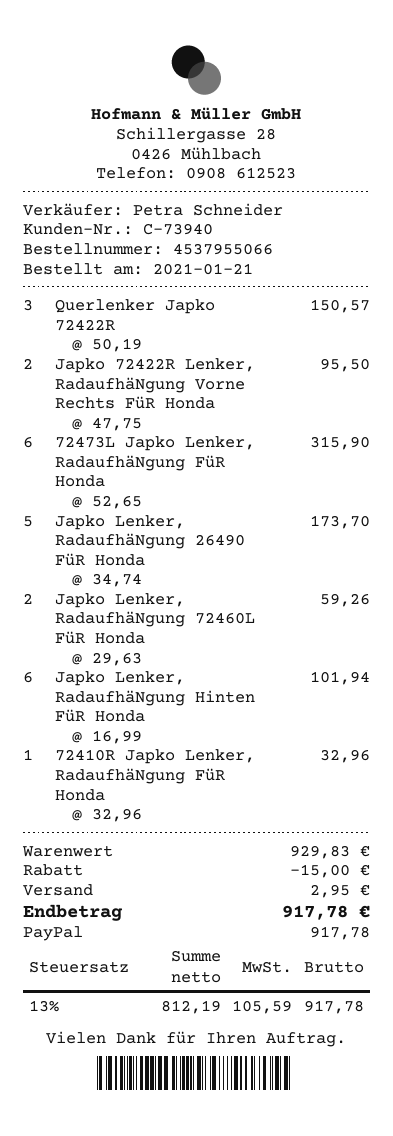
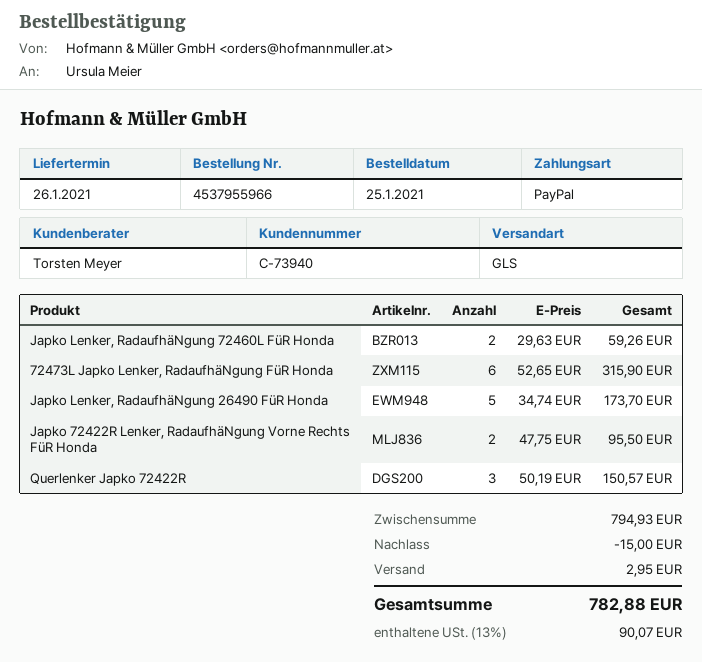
order number: 4537955066 -> 4537955966
order date: 2021-01-21 -> 2021-01-25
sales rep: Petra Schneider -> Torsten Meyer
Japko Lenker, RadaufhäNgung Hinten FüR Honda: 6 x 16.99 = 101.94 -> none
72410R Japko Lenker, RadaufhäNgung FüR Honda: 1 x 32.96 = 32.96 -> none
subtotal: 929.83 -> 794.93
tax: 13% = 105.59 -> 13% = 90.07
total: 917.78 -> 782.88

